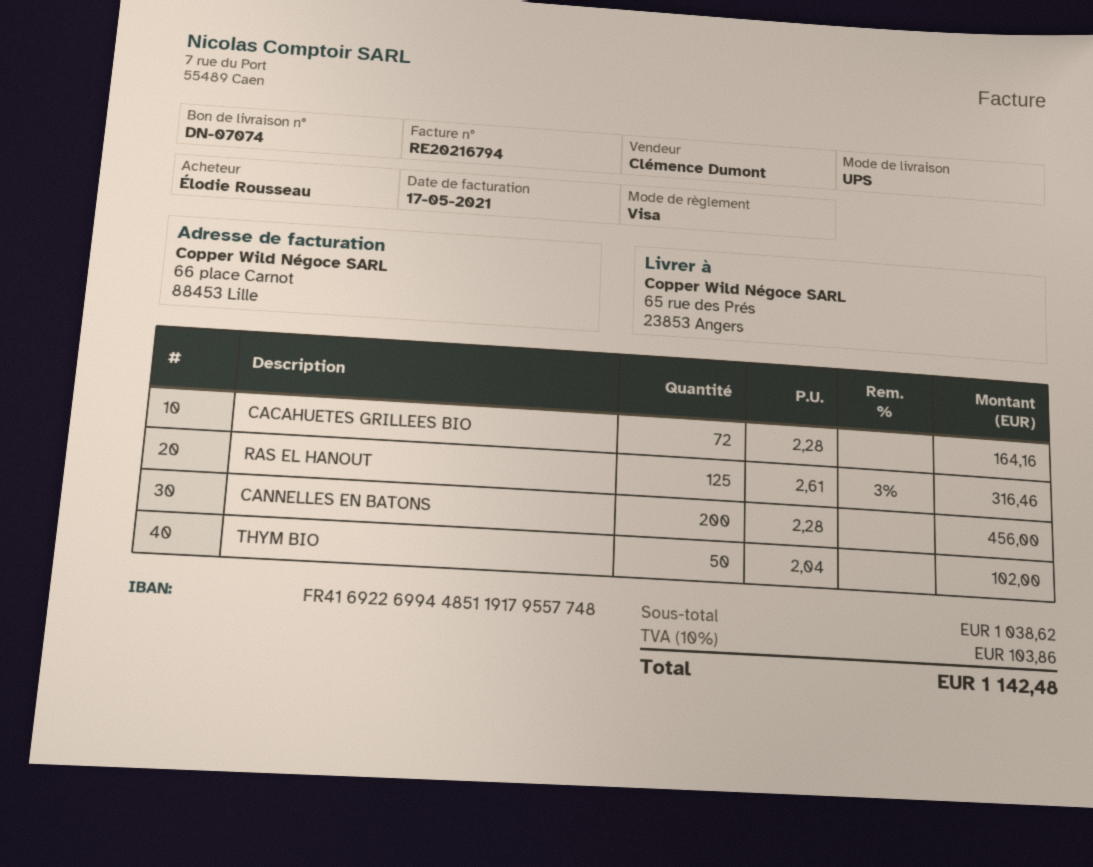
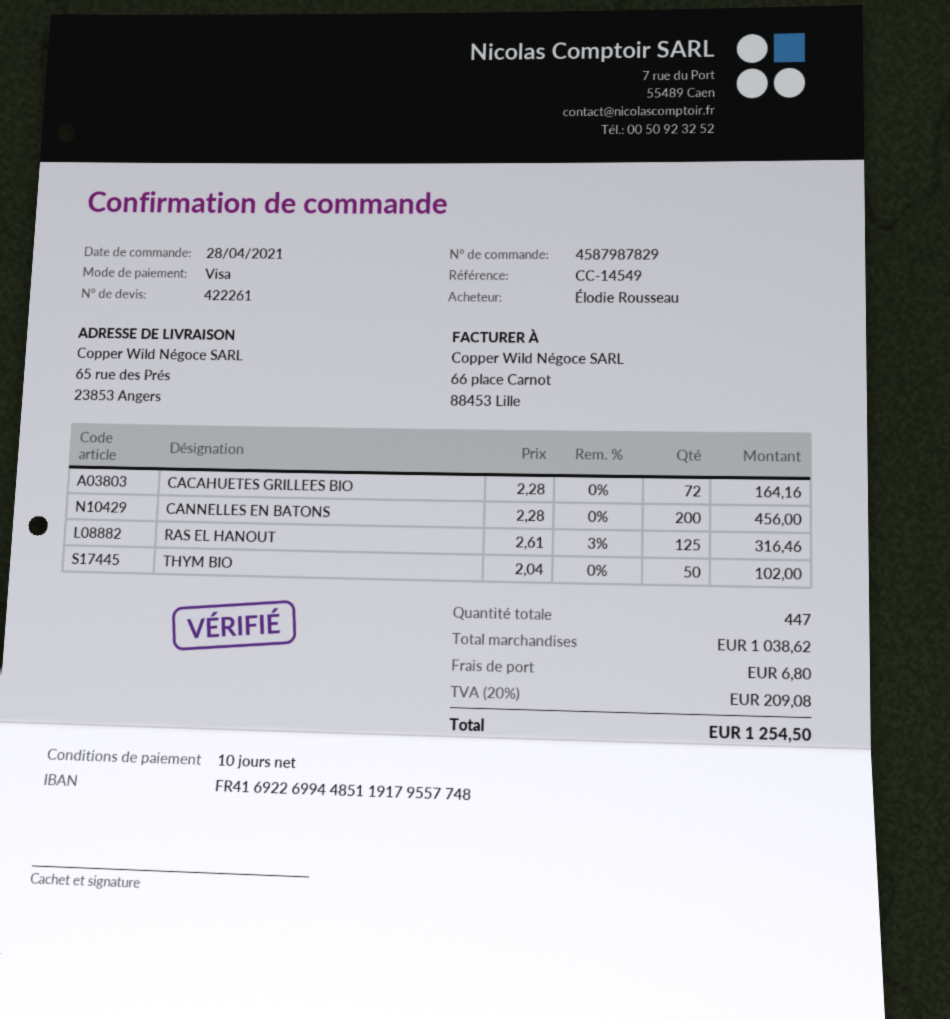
shipping: none -> 6.80
tax: 10% = 103.86 -> 20% = 209.08
total: 1142.48 -> 1254.50

